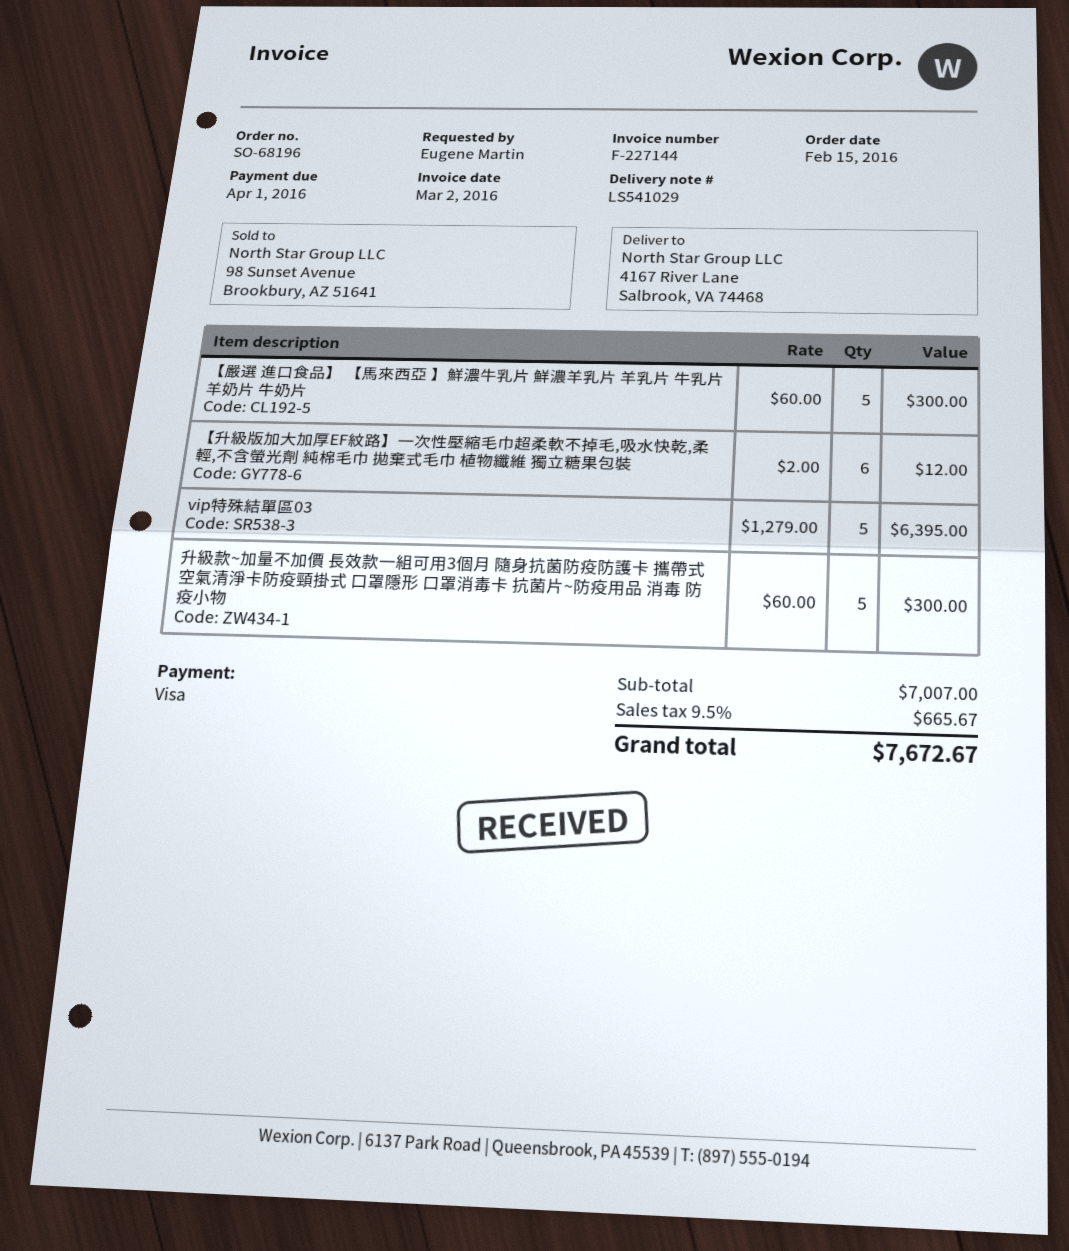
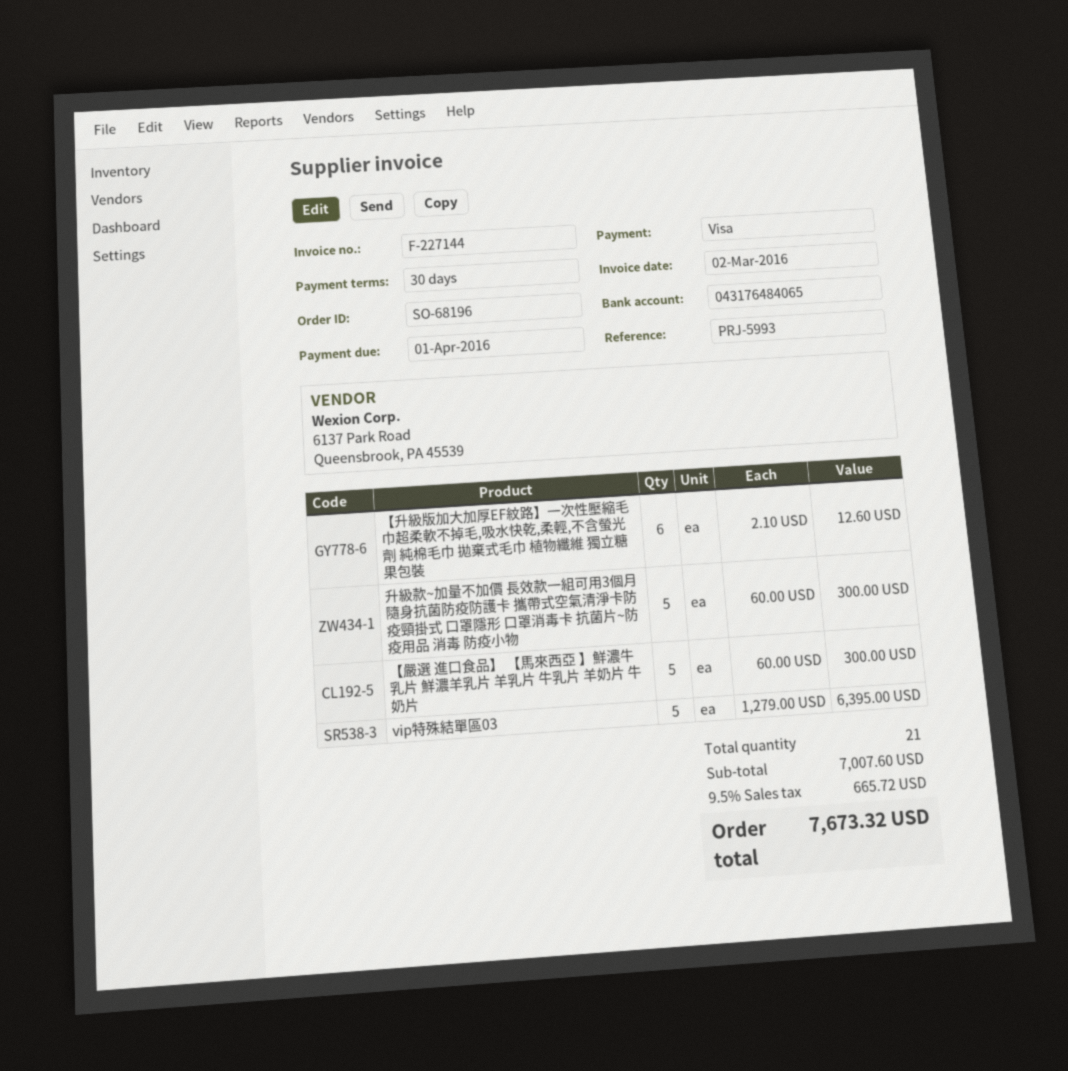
【升級版加大加厚EF紋路】一次性壓縮毛巾超柔軟不掉毛,吸水快乾,柔輕,不含螢光劑 純棉毛巾 拋棄式毛巾 植物纖維 獨立糖果包裝: 6 x 2.00 = 12.00 -> 6 x 2.10 = 12.60
subtotal: 7007.00 -> 7007.60
tax: 9.5% = 665.67 -> 9.5% = 665.72
total: 7672.67 -> 7673.32

